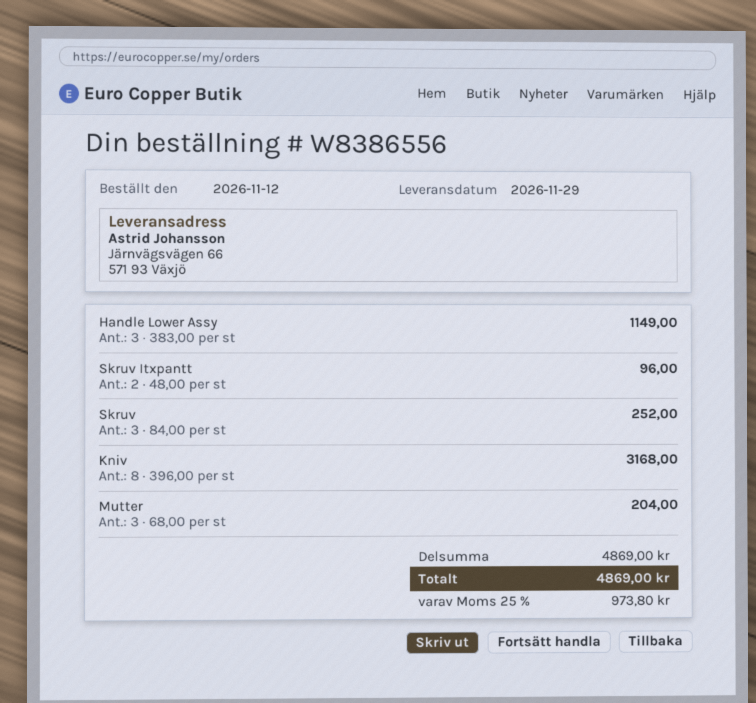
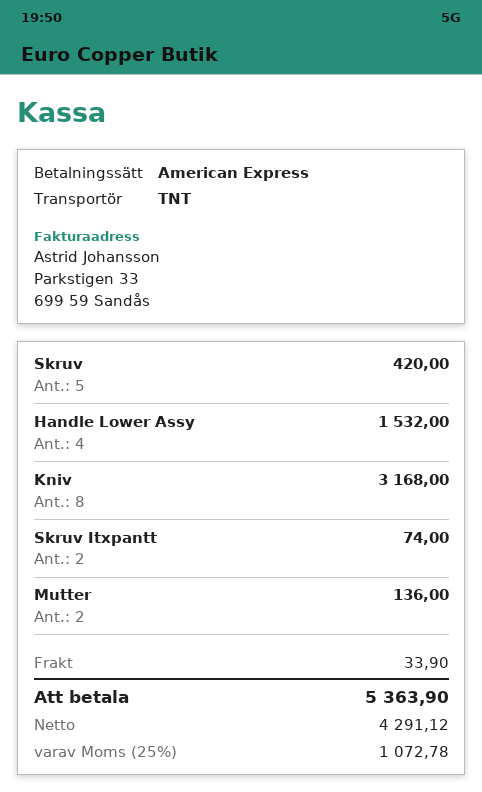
Handle Lower Assy: 3 for 1149.00 -> 4 for 1532.00
Skruv Itxpantt: 2 for 96.00 -> 2 for 74.00
Skruv: 3 for 252.00 -> 5 for 420.00
Mutter: 3 for 204.00 -> 2 for 136.00
shipping: none -> 33.90
tax: 25% = 973.80 -> 25% = 1072.78
total: 4869.00 -> 5363.90

